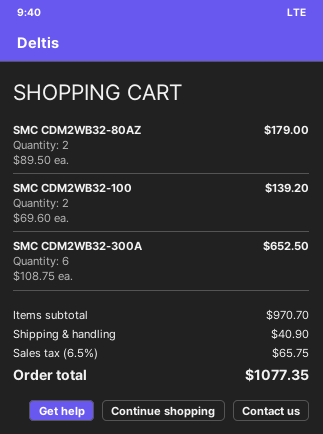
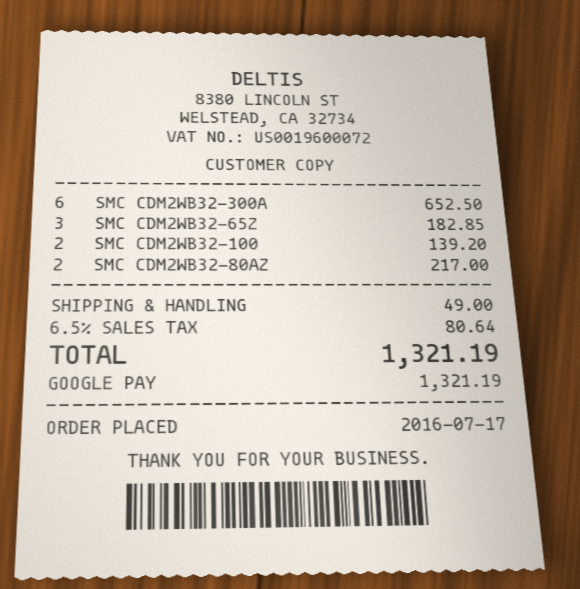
SMC CDM2WB32-80AZ: 2 for 179.00 -> 2 for 217.00
SMC CDM2WB32-65Z: none -> 3 for 182.85
shipping: 40.90 -> 49.00
tax: 6.5% = 65.75 -> 6.5% = 80.64
total: 1077.35 -> 1321.19

